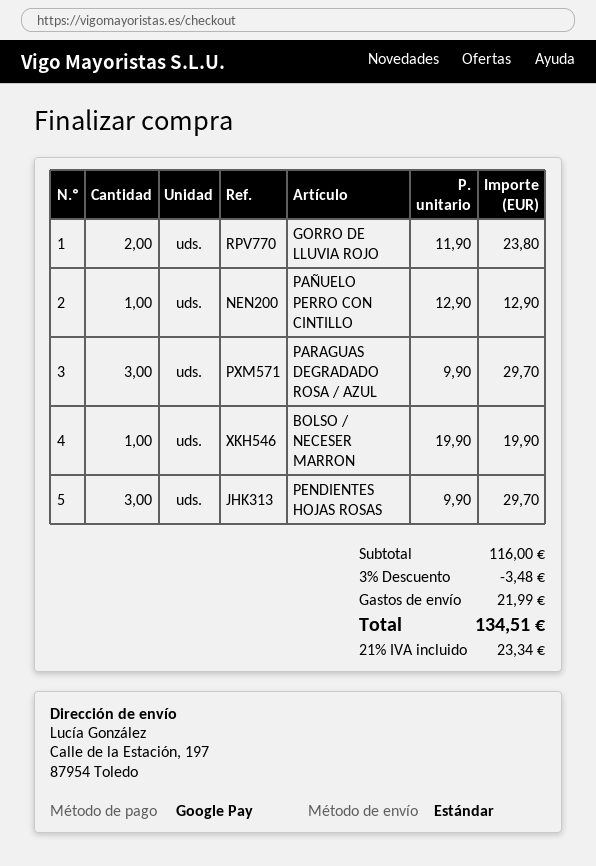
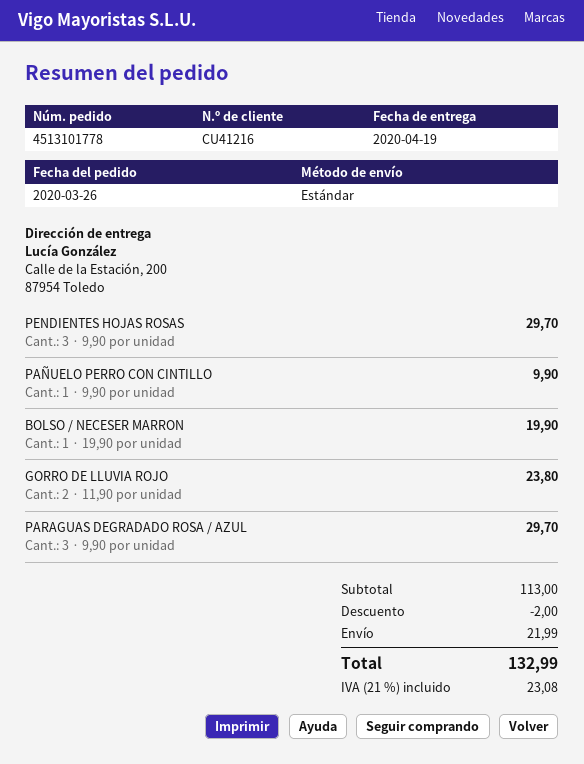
ship to: Calle de la Estación, 197, 87954 Toledo -> Calle de la Estación, 200, 87954 Toledo
PAÑUELO PERRO CON CINTILLO: 1 x 12.90 = 12.90 -> 1 x 9.90 = 9.90
subtotal: 116.00 -> 113.00
discount: 3.48 -> 2.00
tax: 21% = 23.34 -> 21% = 23.08
total: 134.51 -> 132.99

